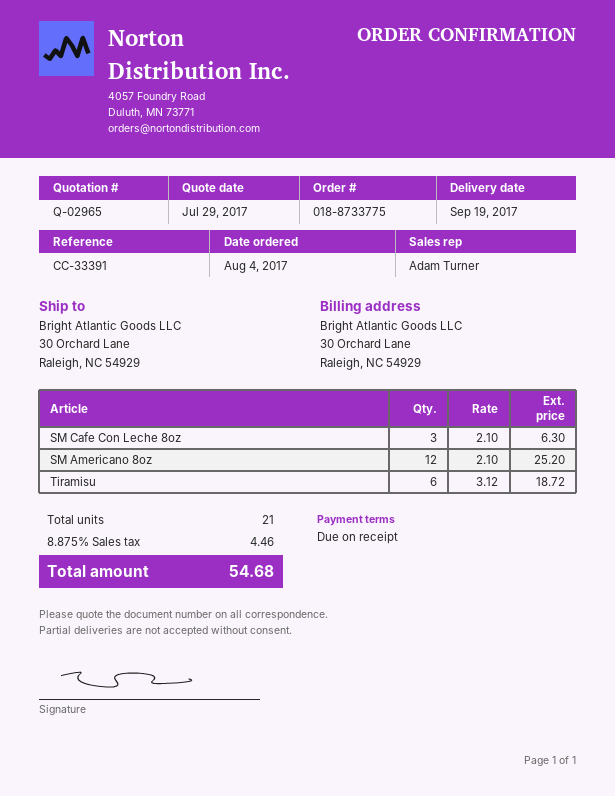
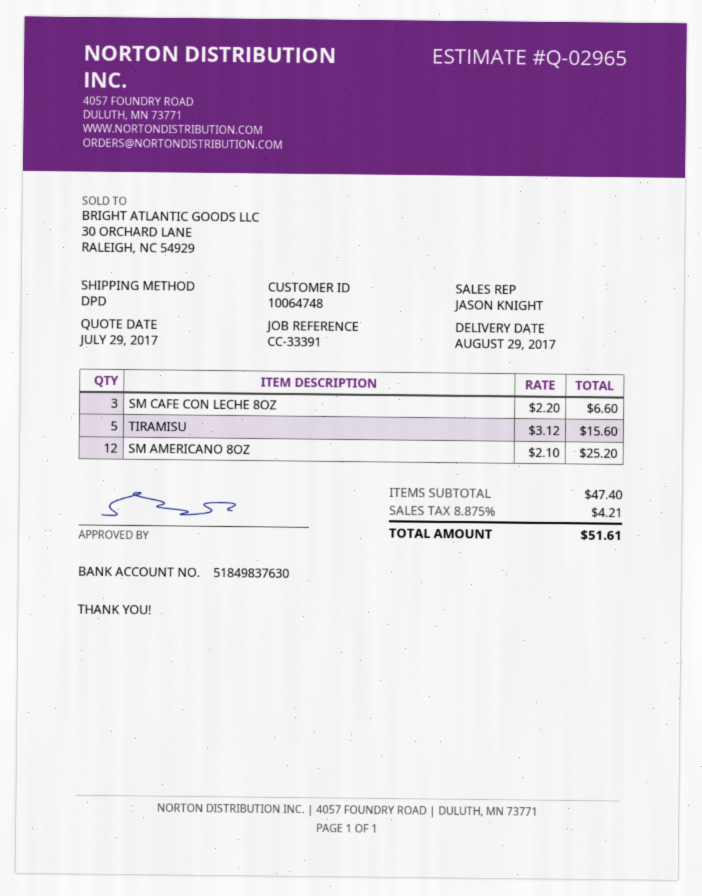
delivery date: 2017-09-19 -> 2017-08-29
sales rep: Adam Turner -> JASON KNIGHT
SM Cafe Con Leche 8oz: 3 x 2.10 = 6.30 -> 3 x 2.20 = 6.60
Tiramisu: 6 x 3.12 = 18.72 -> 5 x 3.12 = 15.60
tax: 8.875% = 4.46 -> 8.875% = 4.21
total: 54.68 -> 51.61

